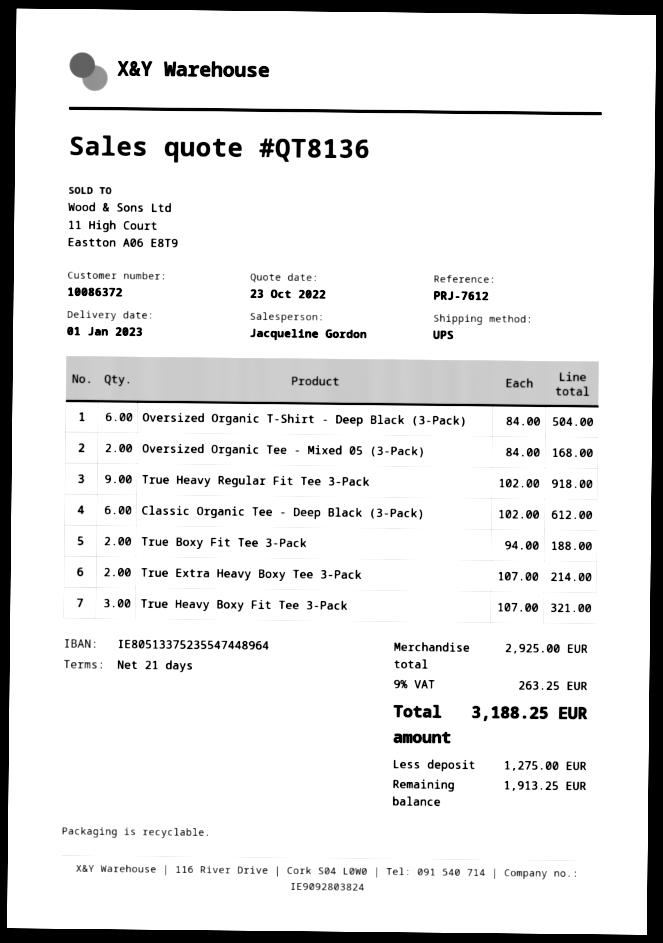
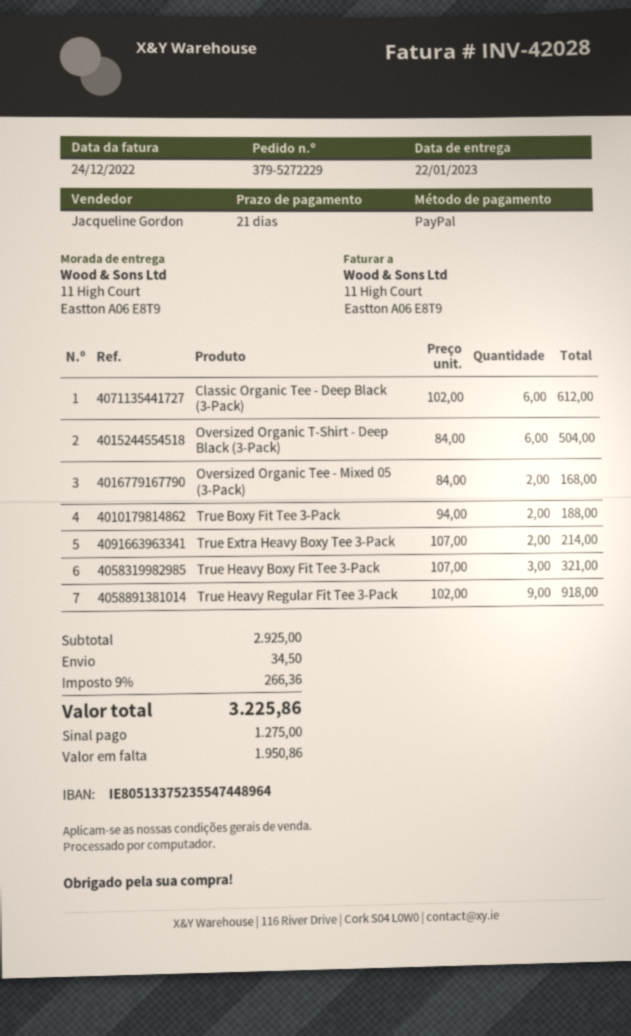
delivery date: 2023-01-01 -> 2023-01-22
shipping: none -> 34.50
tax: 9% = 263.25 -> 9% = 266.36
total: 3188.25 -> 3225.86
balance: 1913.25 -> 1950.86

